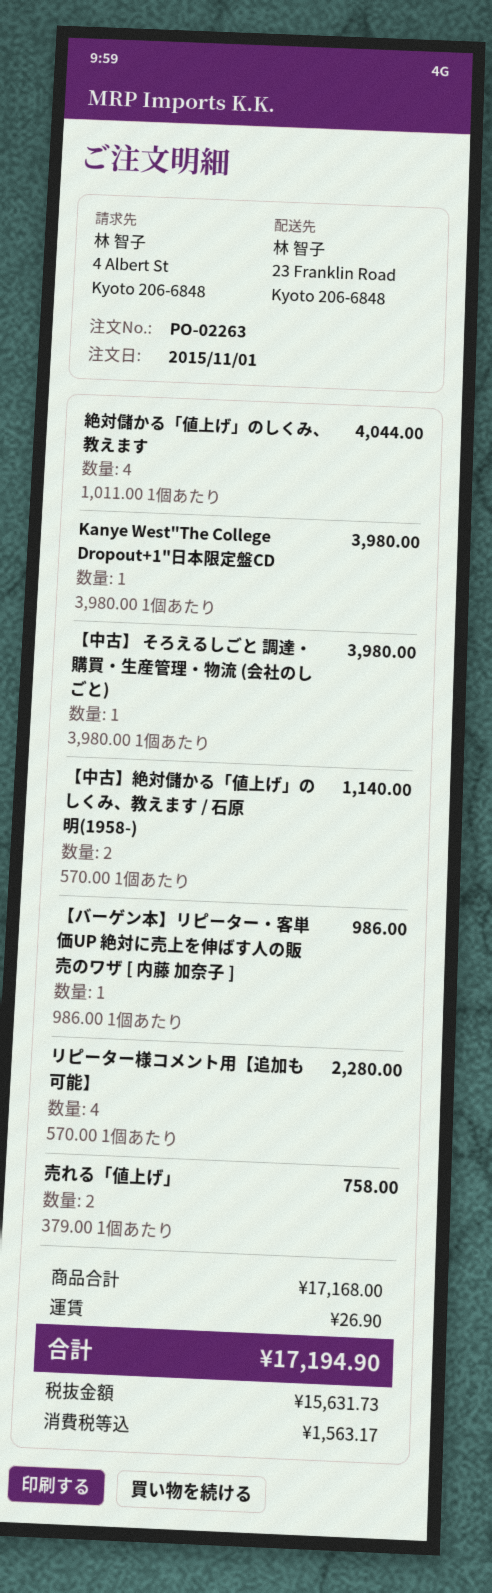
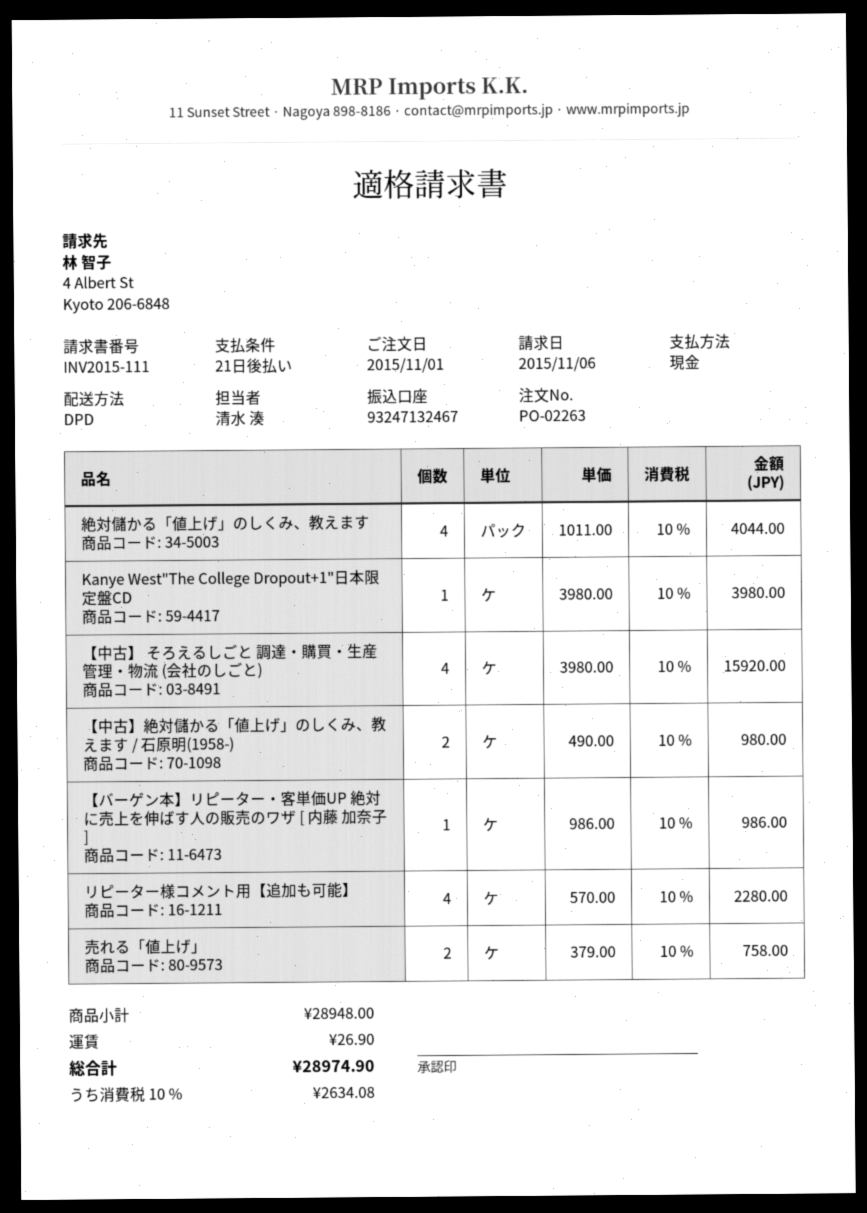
【中古】 そろえるしごと 調達・購買・生産管理・物流 (会社のしごと): 1 x 3980.00 = 3980.00 -> 4 x 3980.00 = 15920.00
【中古】絶対儲かる「値上げ」のしくみ、教えます / 石原明(1958-): 2 x 570.00 = 1140.00 -> 2 x 490.00 = 980.00
subtotal: 17168.00 -> 28948.00
tax: 1563.17 -> 2634.08
total: 17194.90 -> 28974.90

